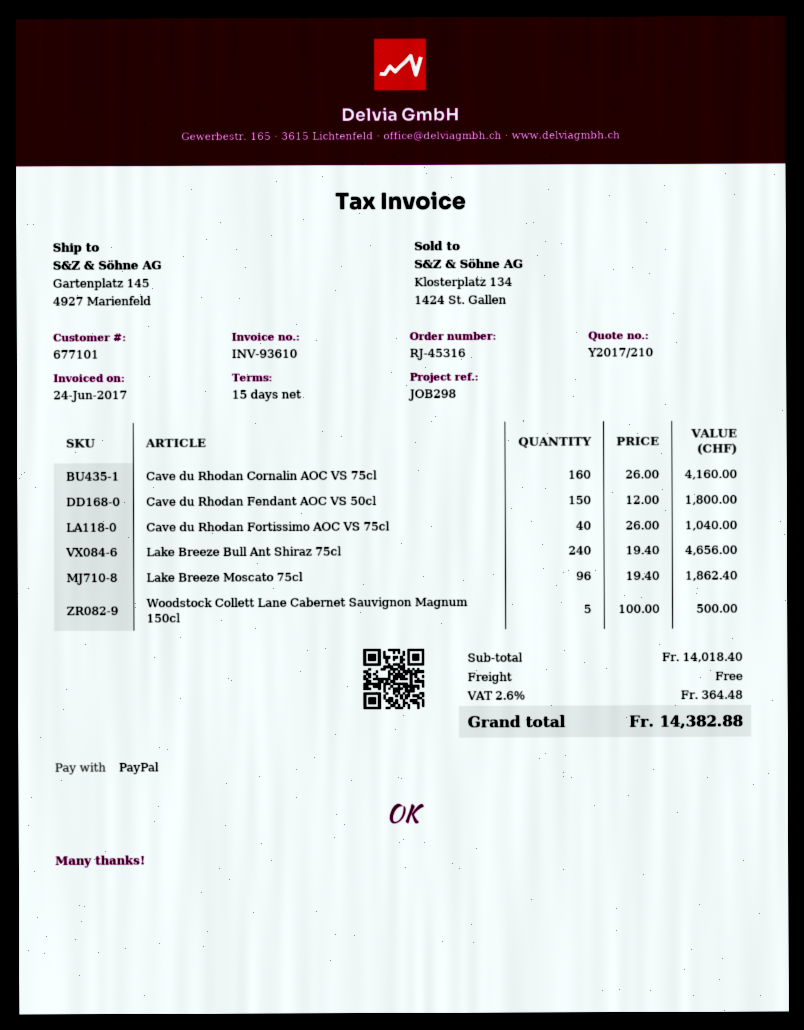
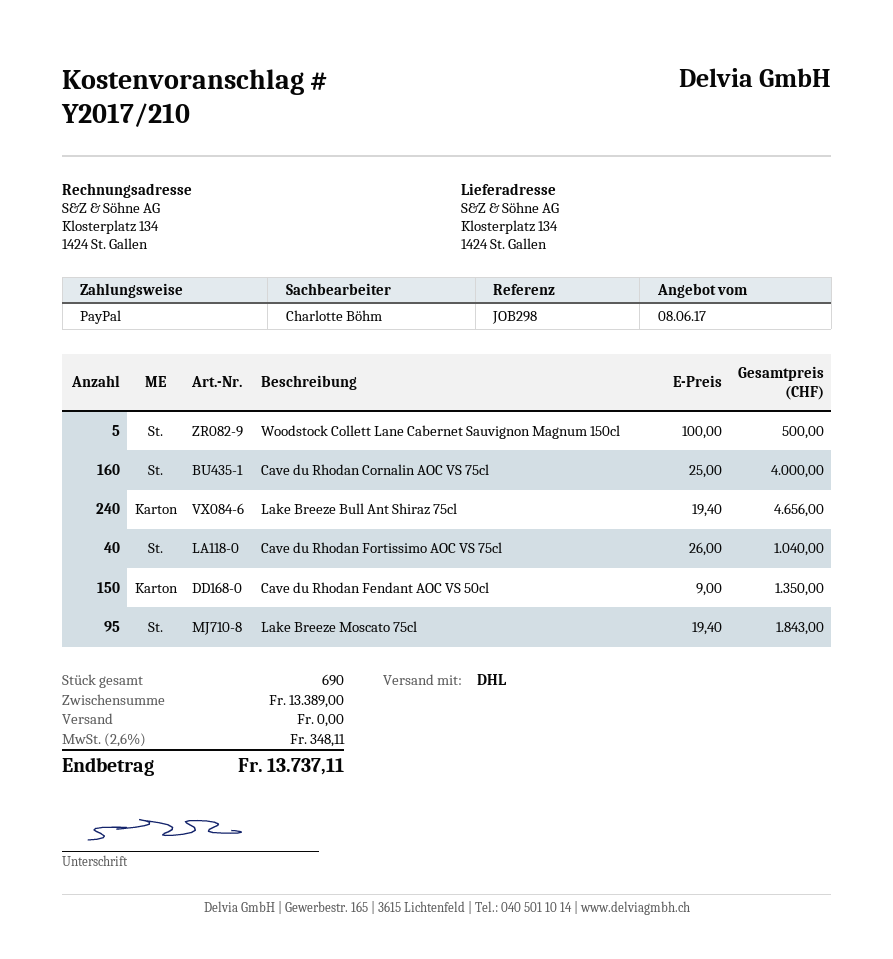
ship to: Gartenplatz 145, 4927 Marienfeld -> Klosterplatz 134, 1424 St. Gallen
Cave du Rhodan Cornalin AOC VS 75cl: 160 x 26.00 = 4160.00 -> 160 x 25.00 = 4000.00
Cave du Rhodan Fendant AOC VS 50cl: 150 x 12.00 = 1800.00 -> 150 x 9.00 = 1350.00
Lake Breeze Moscato 75cl: 96 x 19.40 = 1862.40 -> 95 x 19.40 = 1843.00
subtotal: 14018.40 -> 13389.00
tax: 2.6% = 364.48 -> 2.6% = 348.11
total: 14382.88 -> 13737.11

